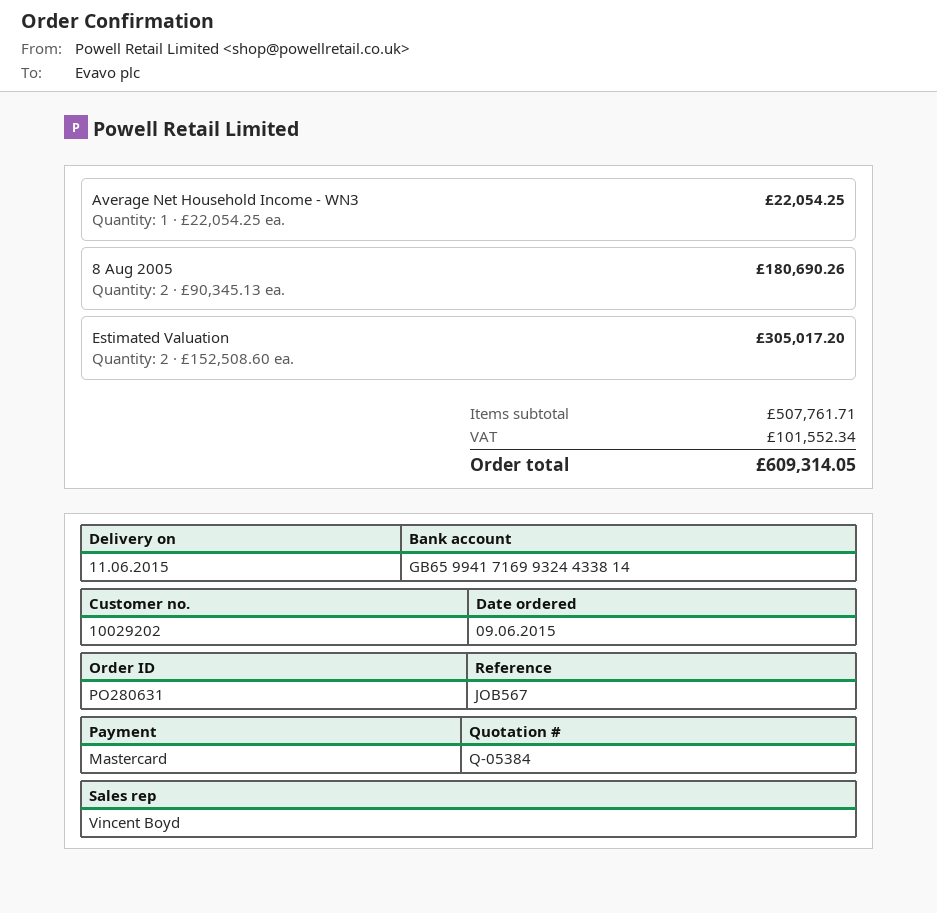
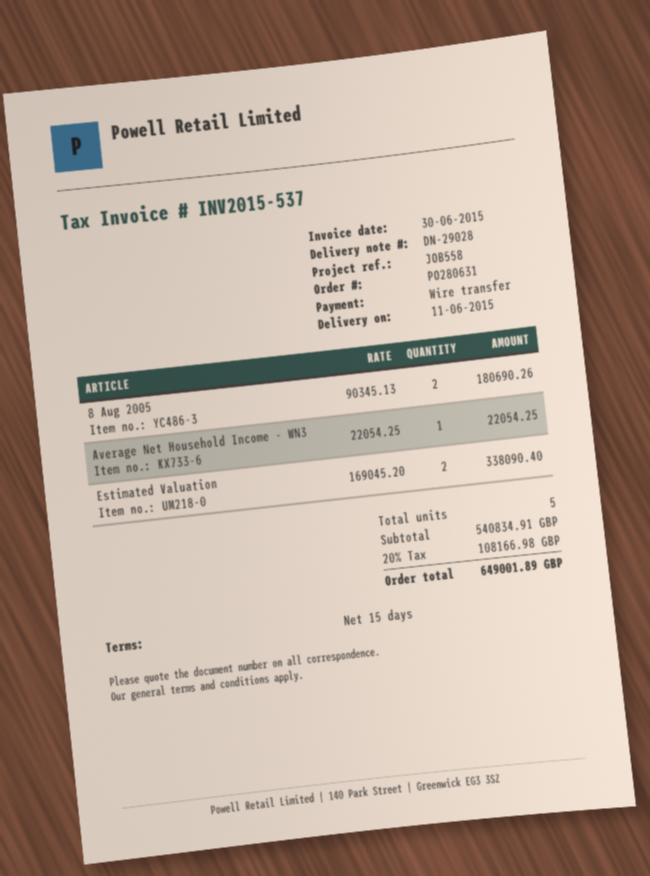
reference: JOB567 -> JOB558
payment method: Mastercard -> bank transfer
Estimated Valuation: 2 x 152508.60 = 305017.20 -> 2 x 169045.20 = 338090.40
subtotal: 507761.71 -> 540834.91
tax: 101552.34 -> 108166.98
total: 609314.05 -> 649001.89

